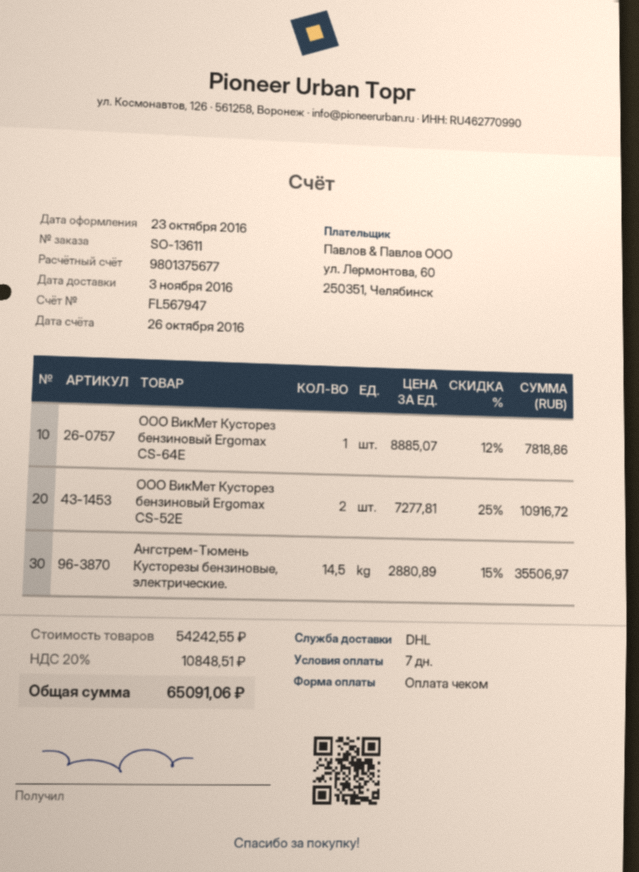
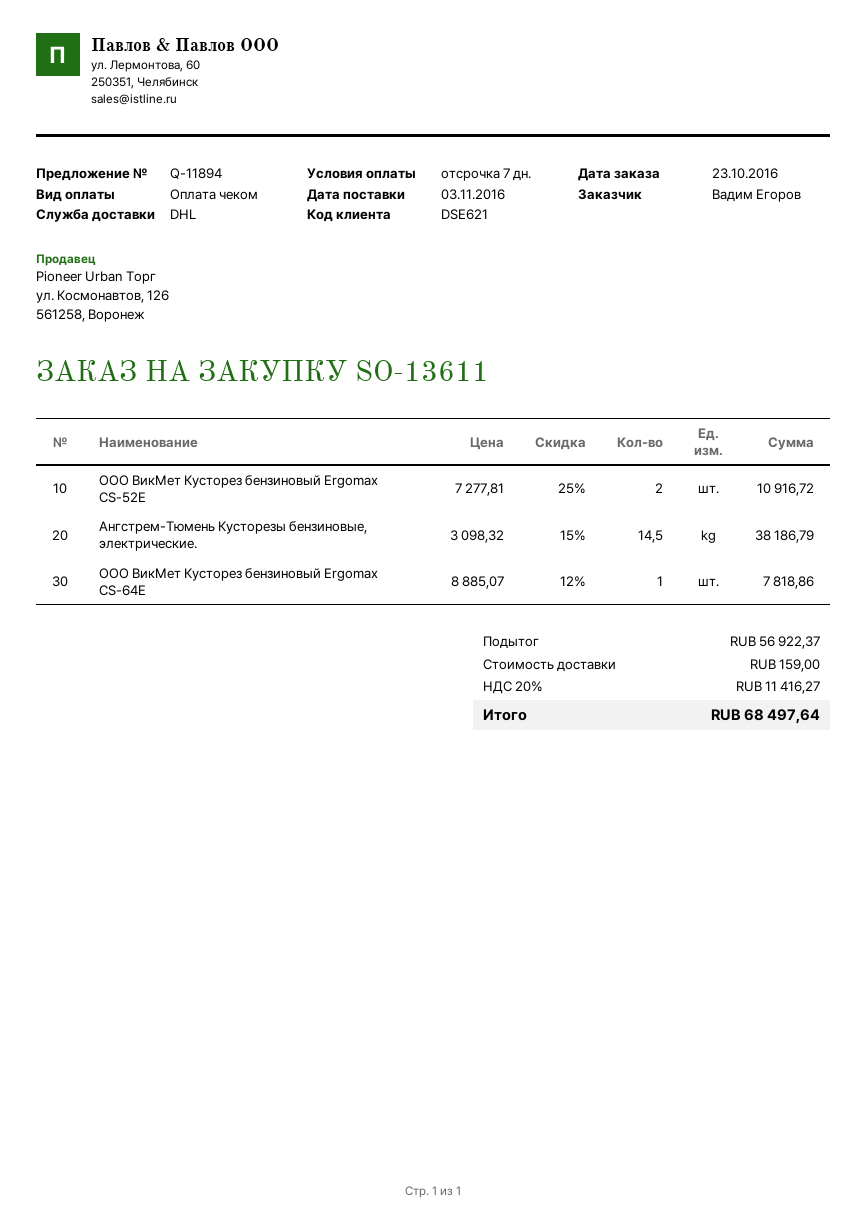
Ангстрем-Тюмень Кусторезы бензиновые, электрические.: 14.5 x 2880.89 - 15% = 35506.97 -> 14.5 x 3098.32 - 15% = 38186.79
subtotal: 54242.55 -> 56922.37
shipping: none -> 159.00
tax: 20% = 10848.51 -> 20% = 11416.27
total: 65091.06 -> 68497.64

